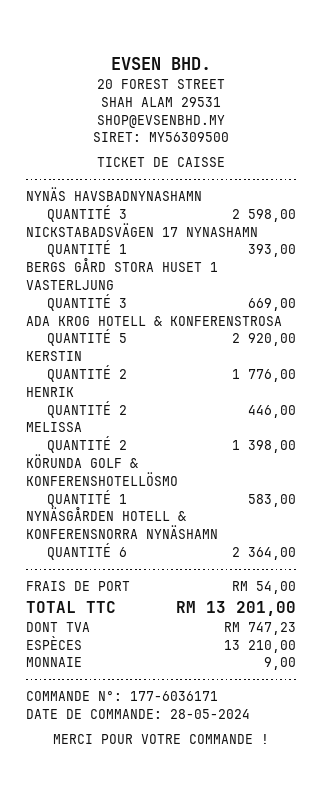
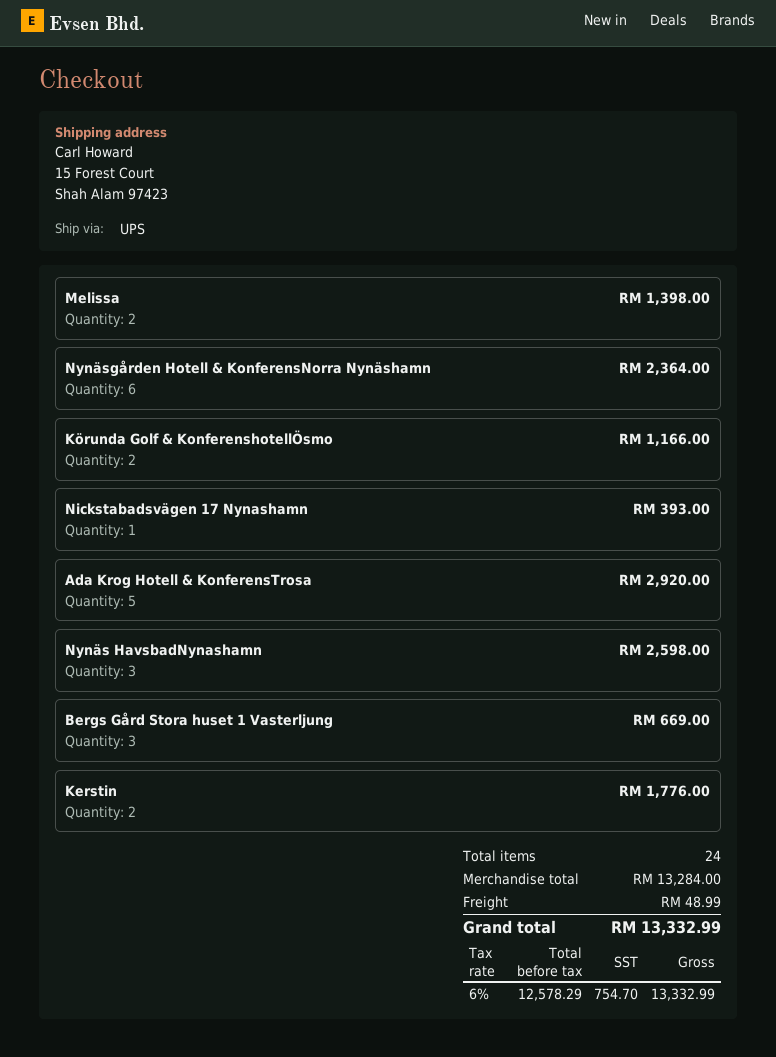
HENRIK: 2 for 446.00 -> none
KÖRUNDA GOLF & KONFERENSHOTELLÖSMO: 1 for 583.00 -> 2 for 1166.00
shipping: 54.00 -> 48.99
tax: 747.23 -> 754.70
total: 13201.00 -> 13332.99

